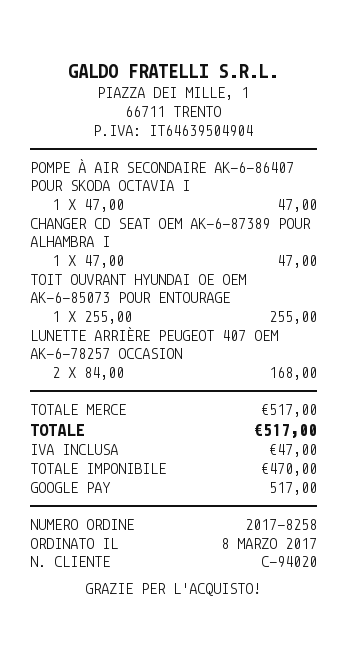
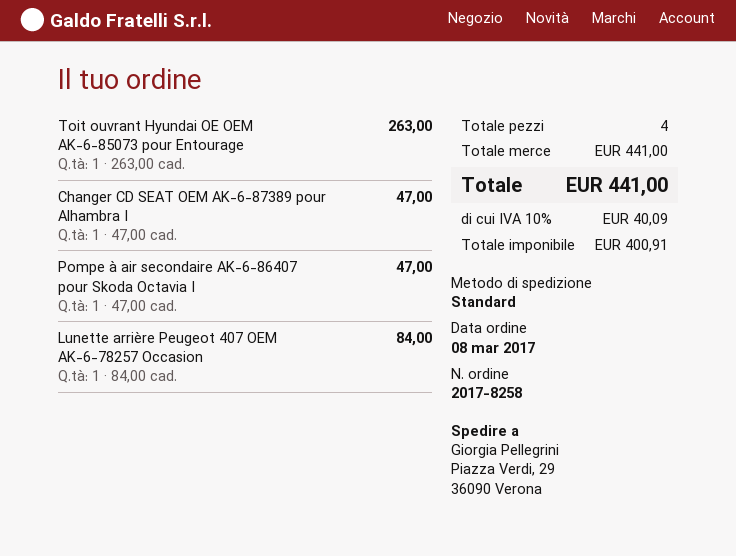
TOIT OUVRANT HYUNDAI OE OEM AK-6-85073 POUR ENTOURAGE: 1 x 255.00 = 255.00 -> 1 x 263.00 = 263.00
LUNETTE ARRIÈRE PEUGEOT 407 OEM AK-6-78257 OCCASION: 2 x 84.00 = 168.00 -> 1 x 84.00 = 84.00
subtotal: 517.00 -> 441.00
net: 470.00 -> 400.91
tax: 47.00 -> 40.09
total: 517.00 -> 441.00

